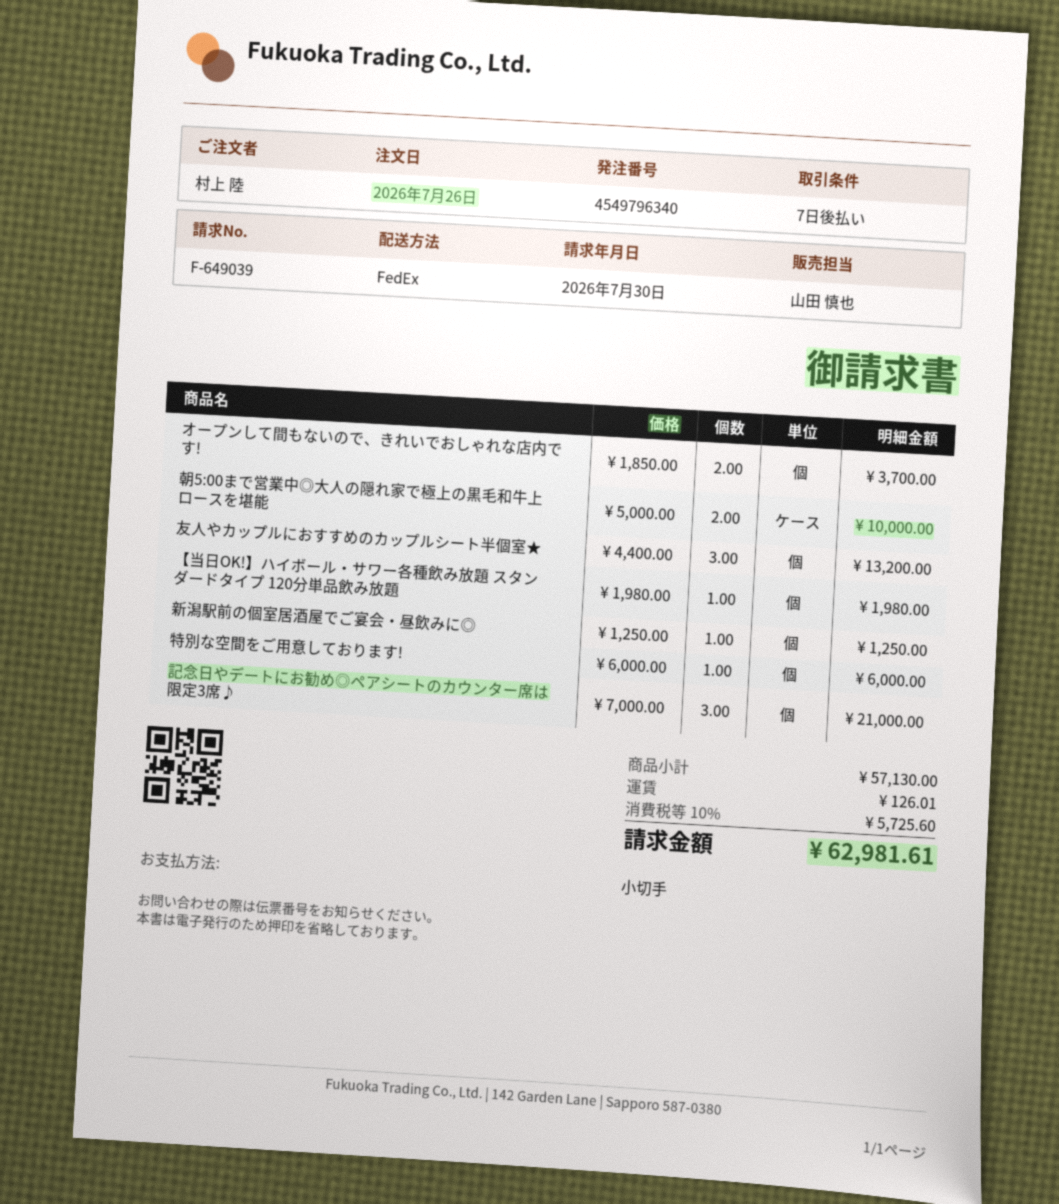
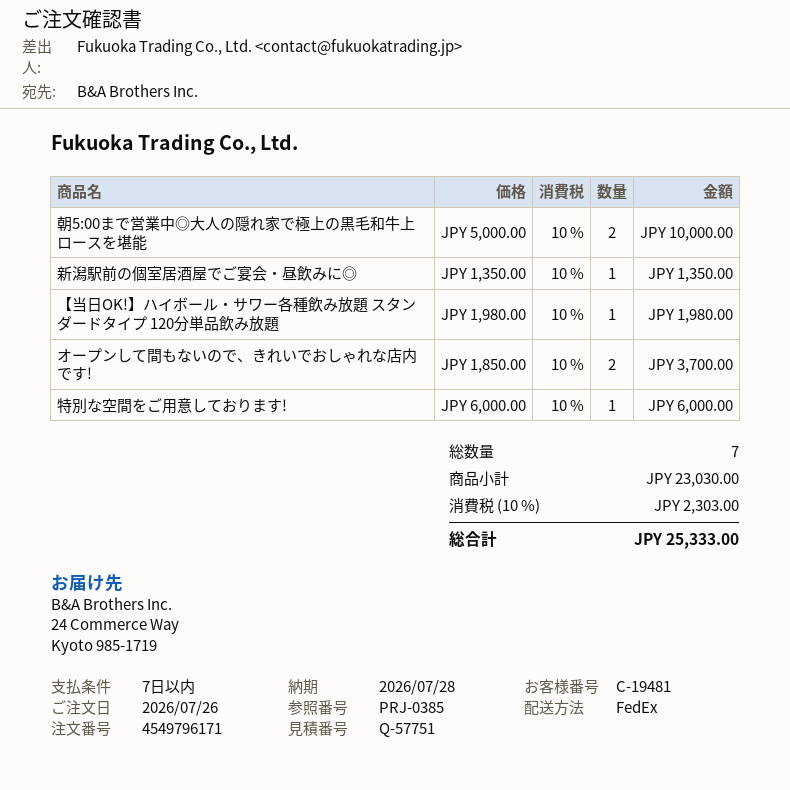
order number: 4549796340 -> 4549796171
友人やカップルにおすすめのカップルシート半個室★: 3 x 4400.00 = 13200.00 -> none
新潟駅前の個室居酒屋でご宴会・昼飲みに◎: 1 x 1250.00 = 1250.00 -> 1 x 1350.00 = 1350.00
記念日やデートにお勧め◎ペアシートのカウンター席は限定3席♪: 3 x 7000.00 = 21000.00 -> none
subtotal: 57130.00 -> 23030.00
shipping: 126.01 -> none
tax: 10% = 5725.60 -> 10% = 2303.00
total: 62981.61 -> 25333.00

